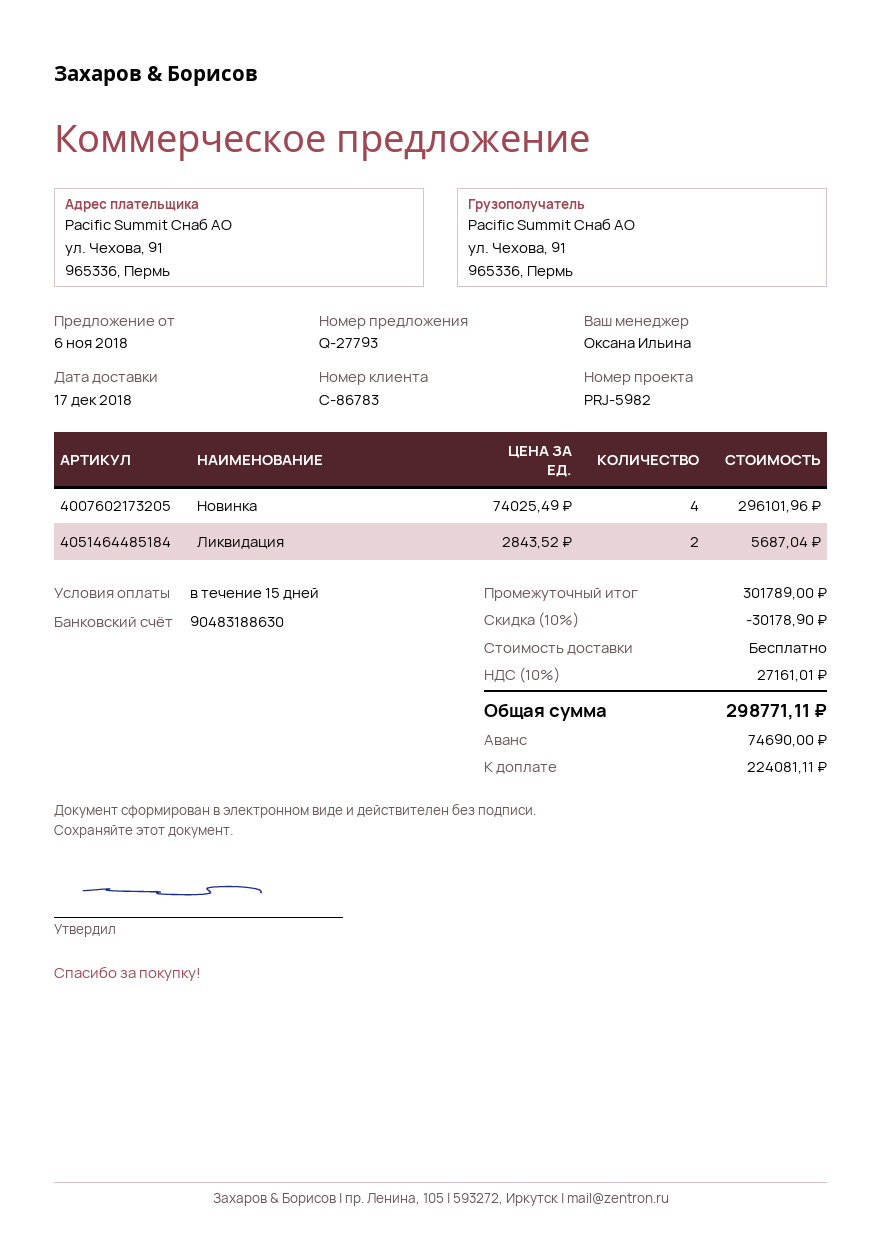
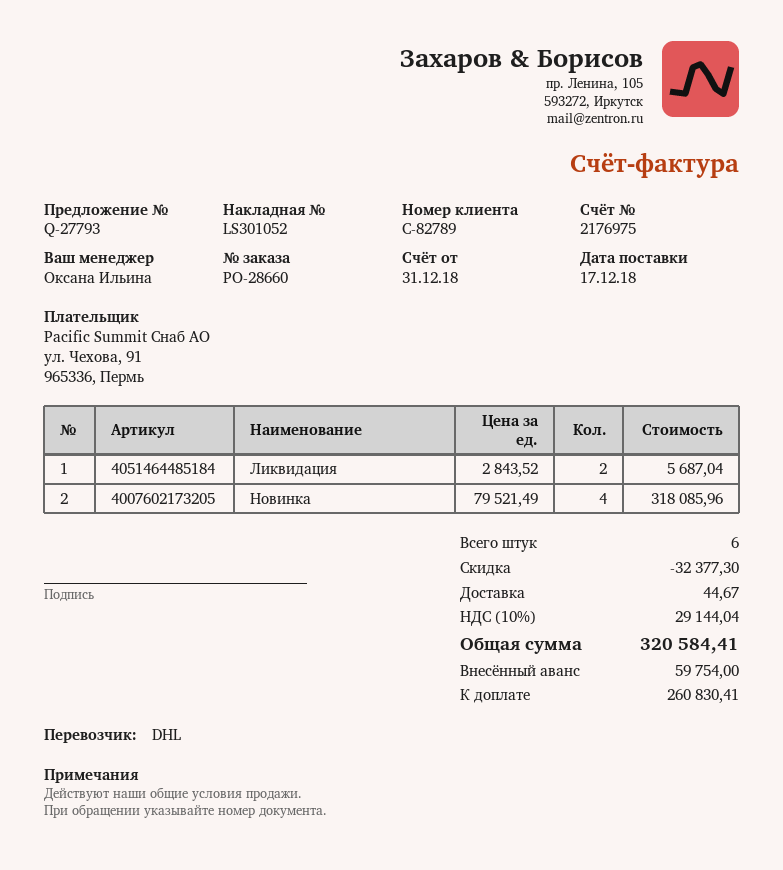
customer number: C-86783 -> C-82789
Новинка: 4 x 74025.49 = 296101.96 -> 4 x 79521.49 = 318085.96
discount: 30178.90 -> 32377.30
shipping: 0.00 -> 44.67
tax: 10% = 27161.01 -> 10% = 29144.04
total: 298771.11 -> 320584.41
deposit: 74690.00 -> 59754.00
balance: 224081.11 -> 260830.41

